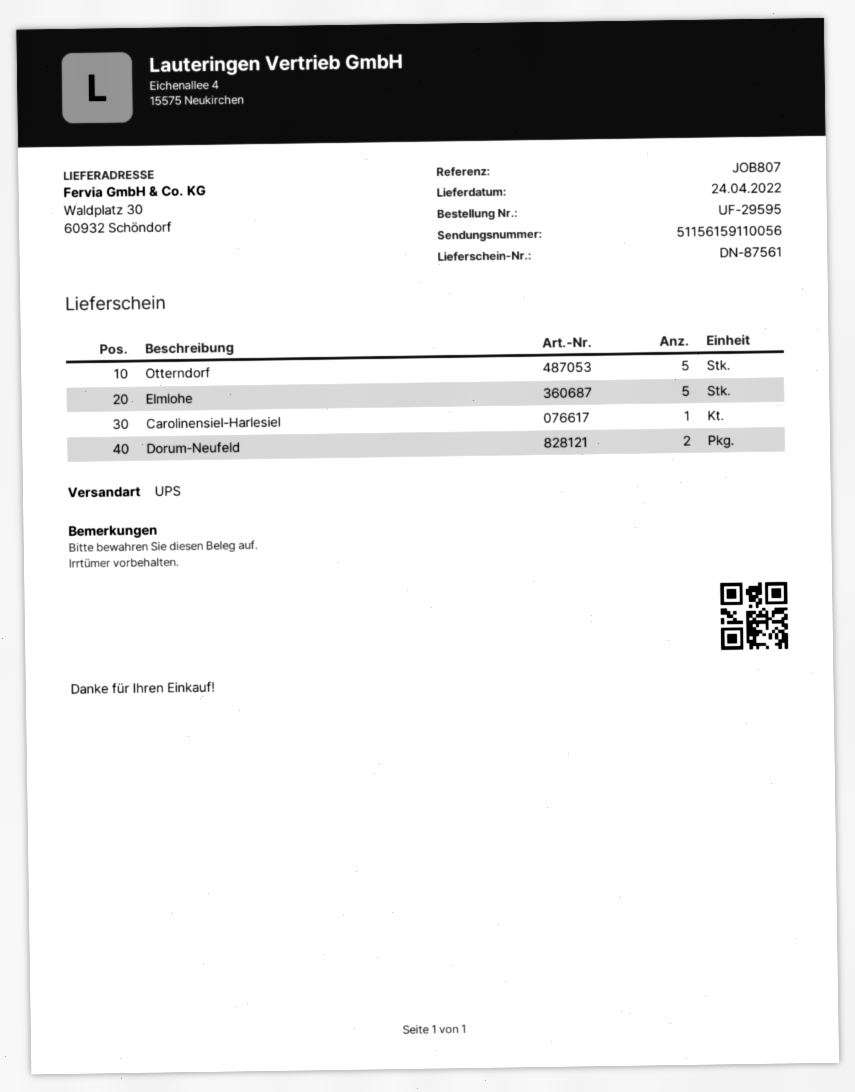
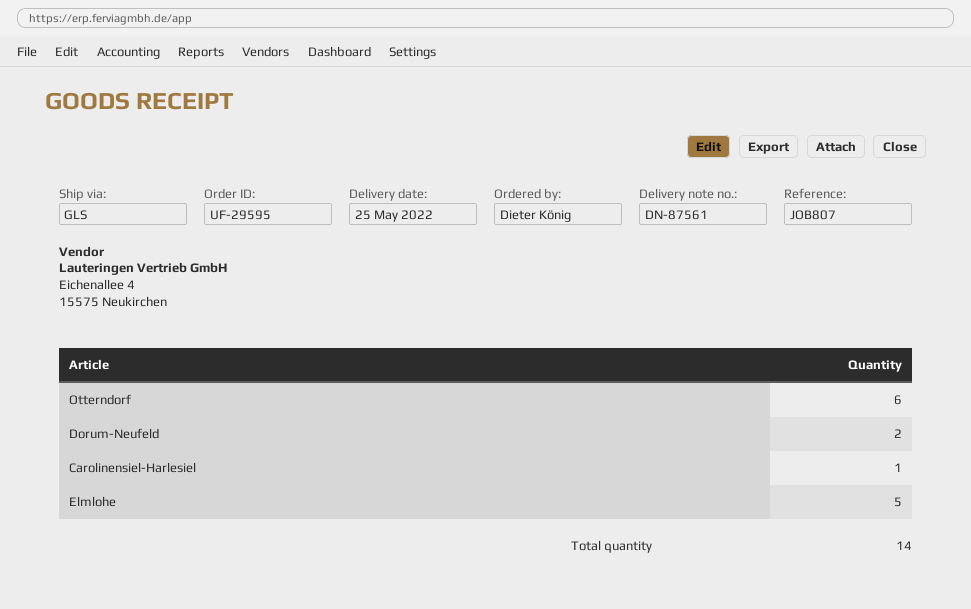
delivery date: 2022-04-24 -> 2022-05-25
shipping method: UPS -> GLS
Otterndorf: 5 -> 6

